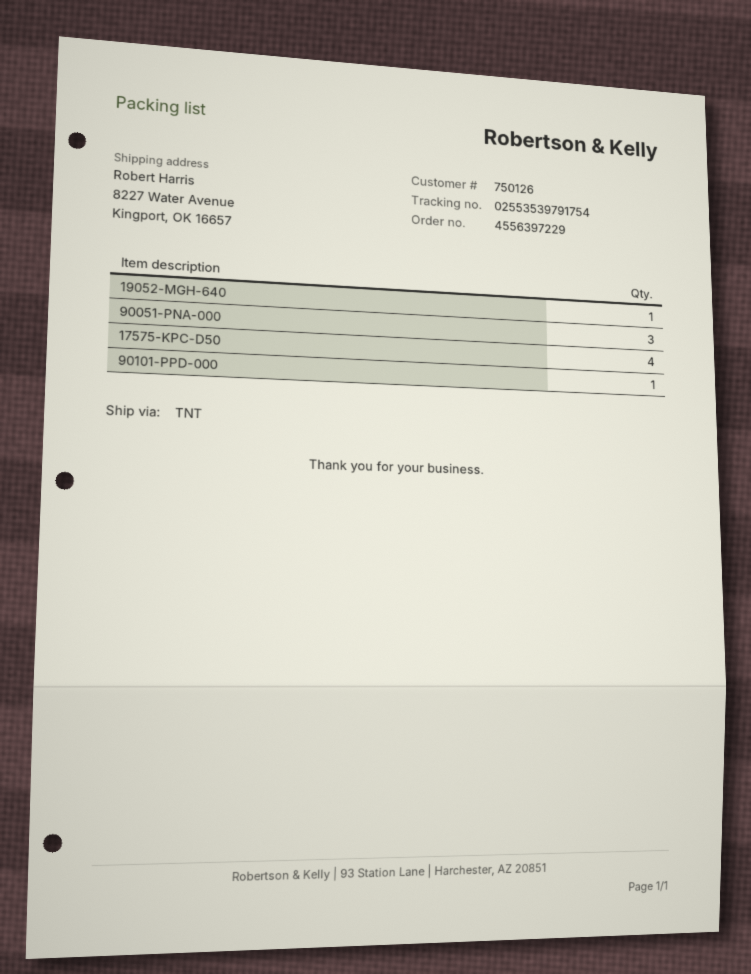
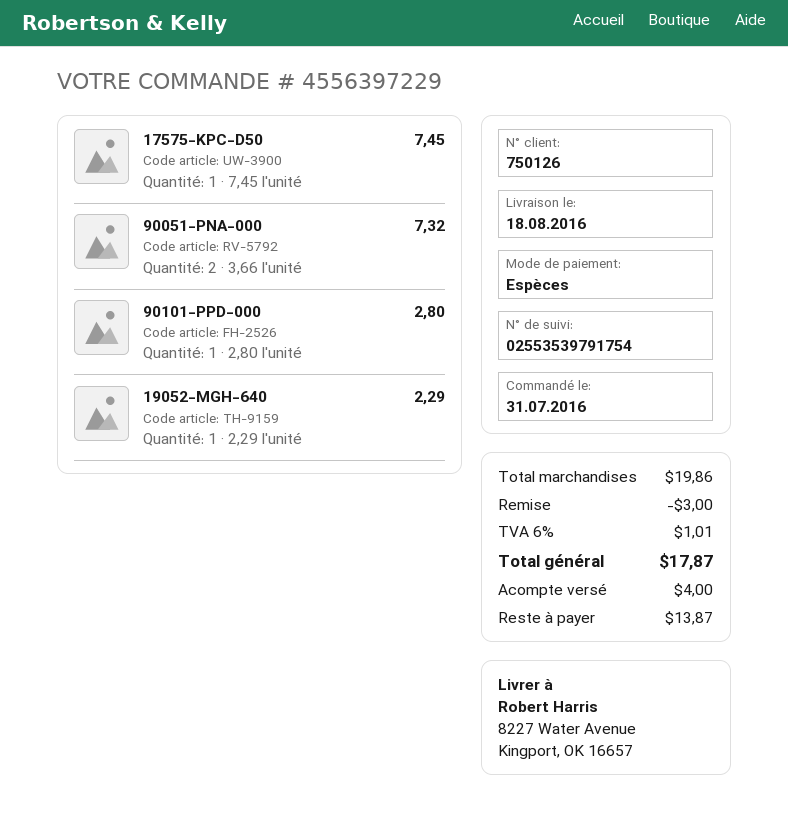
90051-PNA-000: 3 -> 2
17575-KPC-D50: 4 -> 1

